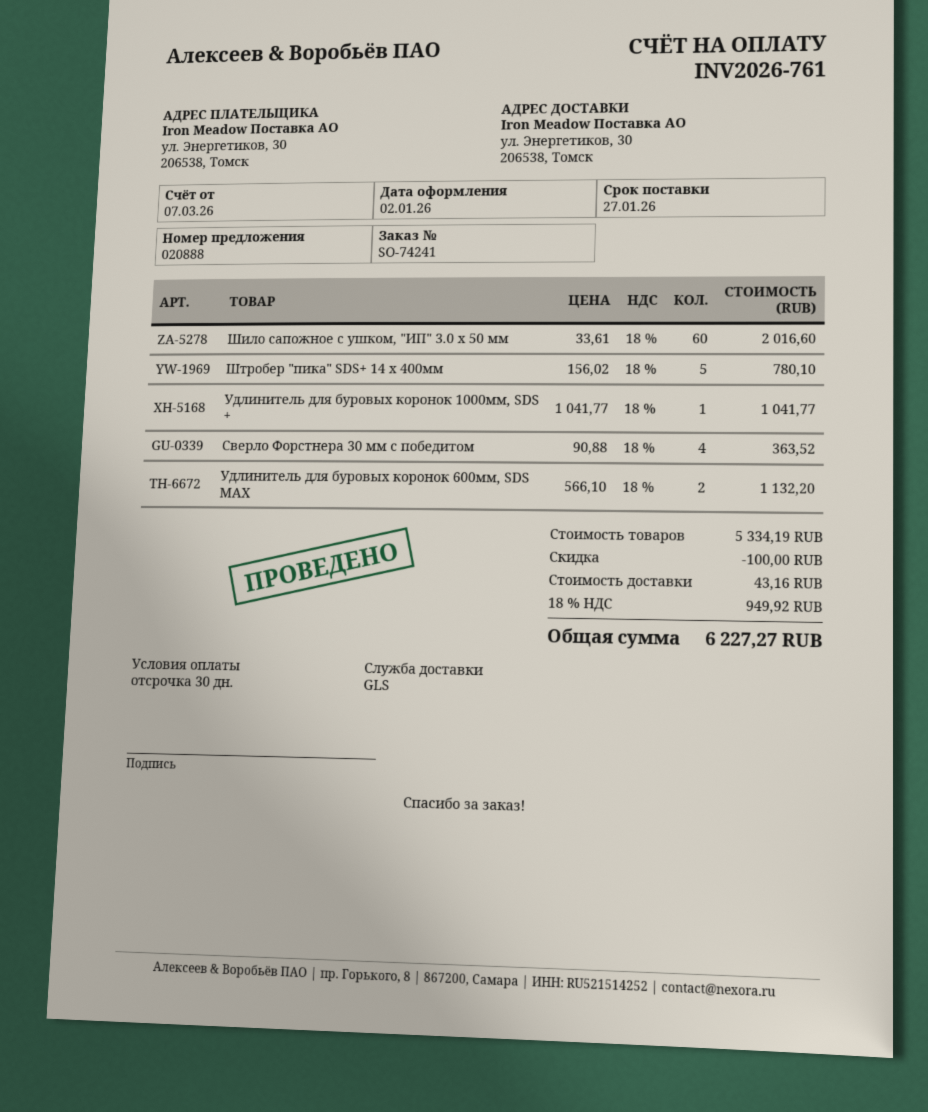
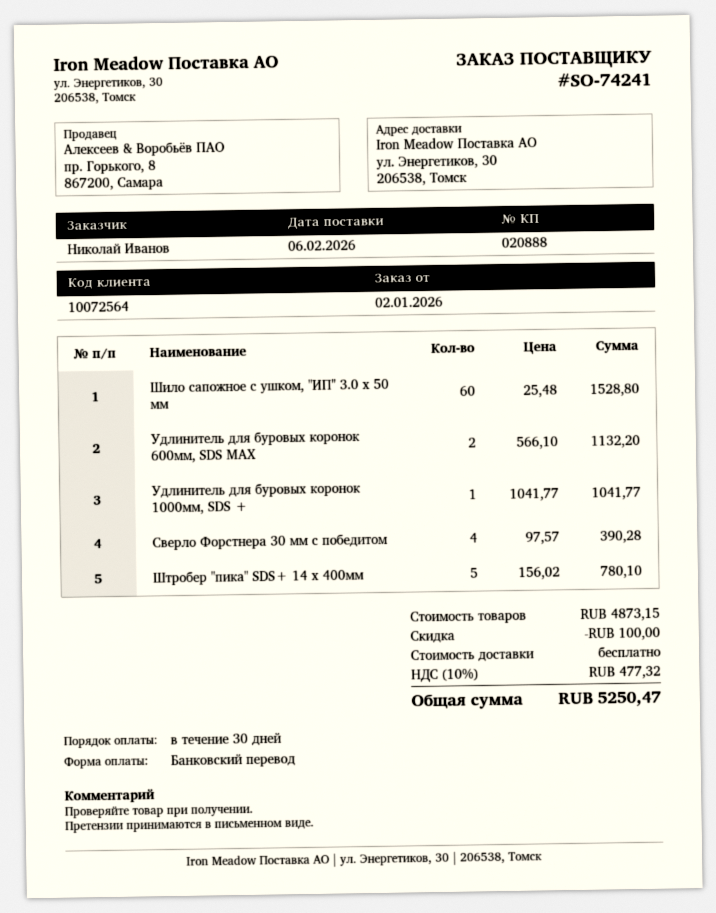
delivery date: 2026-01-27 -> 2026-02-06
Шило сапожное с ушком, "ИП" 3.0 х 50 мм: 60 x 33.61 = 2016.60 -> 60 x 25.48 = 1528.80
Сверло Форстнера 30 мм с победитом: 4 x 90.88 = 363.52 -> 4 x 97.57 = 390.28
subtotal: 5334.19 -> 4873.15
shipping: 43.16 -> 0.00
tax: 18% = 949.92 -> 10% = 477.32
total: 6227.27 -> 5250.47

